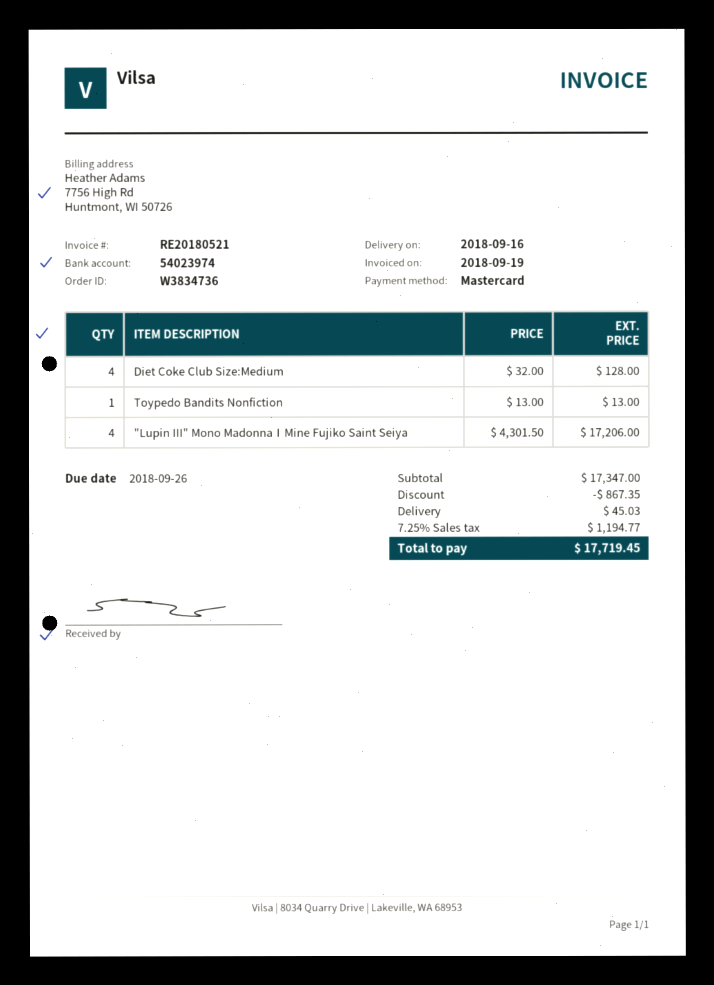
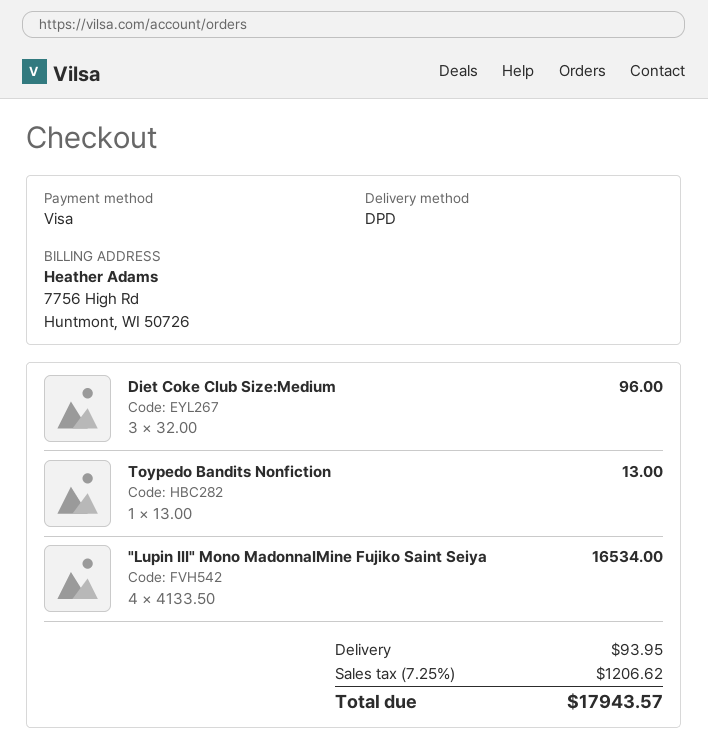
payment method: Mastercard -> Visa
Diet Coke Club Size:Medium: 4 x 32.00 = 128.00 -> 3 x 32.00 = 96.00
"Lupin III" Mono MadonnaⅠMine Fujiko Saint Seiya: 4 x 4301.50 = 17206.00 -> 4 x 4133.50 = 16534.00
discount: 867.35 -> none
shipping: 45.03 -> 93.95
tax: 7.25% = 1194.77 -> 7.25% = 1206.62
total: 17719.45 -> 17943.57

